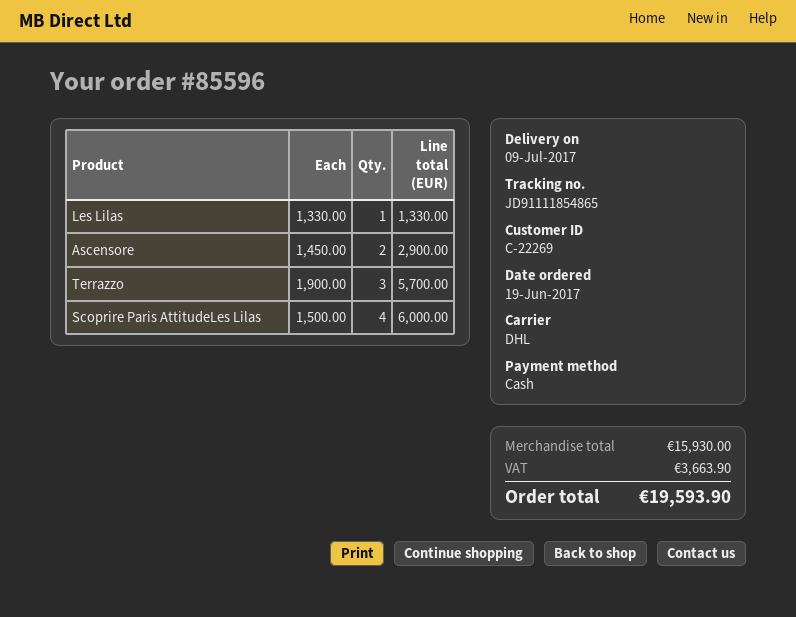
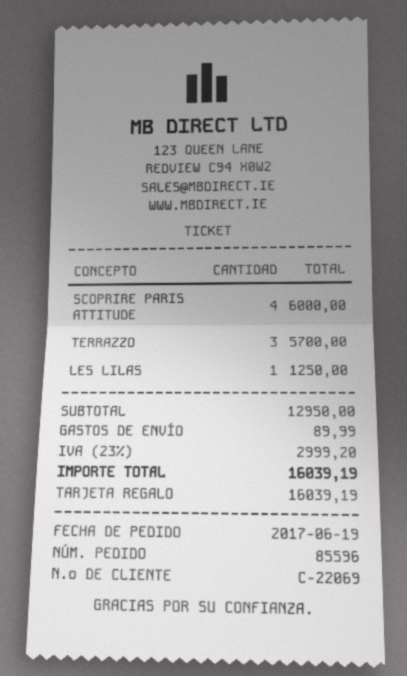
customer number: C-22269 -> C-22069
payment method: cash -> gift card
Les Lilas: 1 for 1330.00 -> 1 for 1250.00
Ascensore: 2 for 2900.00 -> none
subtotal: 15930.00 -> 12950.00
shipping: none -> 89.99
tax: 3663.90 -> 2999.20
total: 19593.90 -> 16039.19

